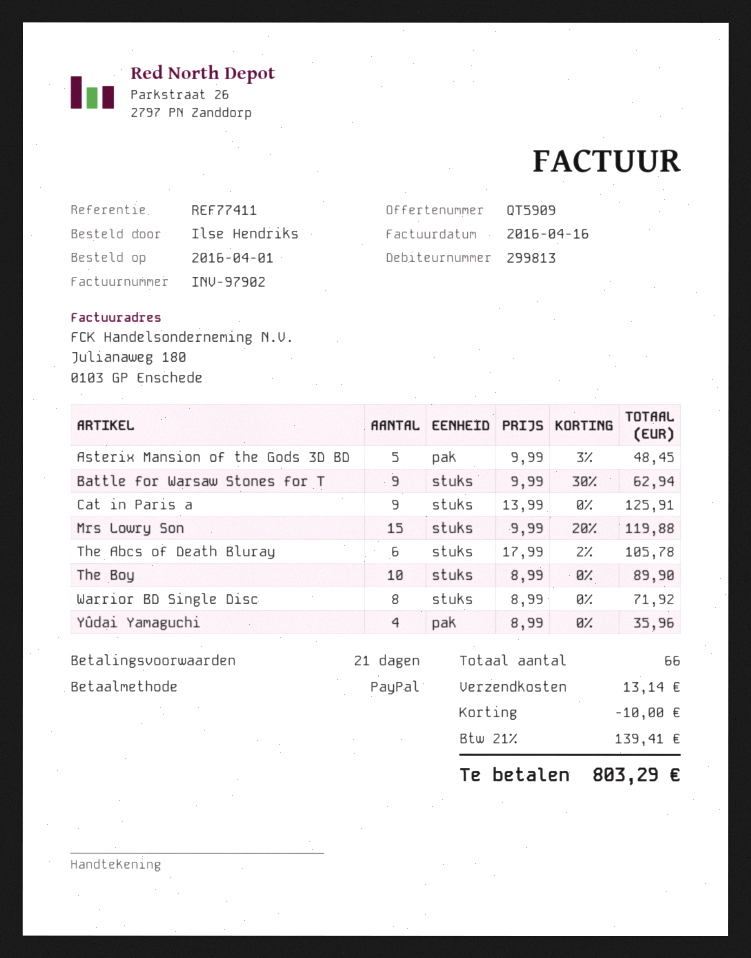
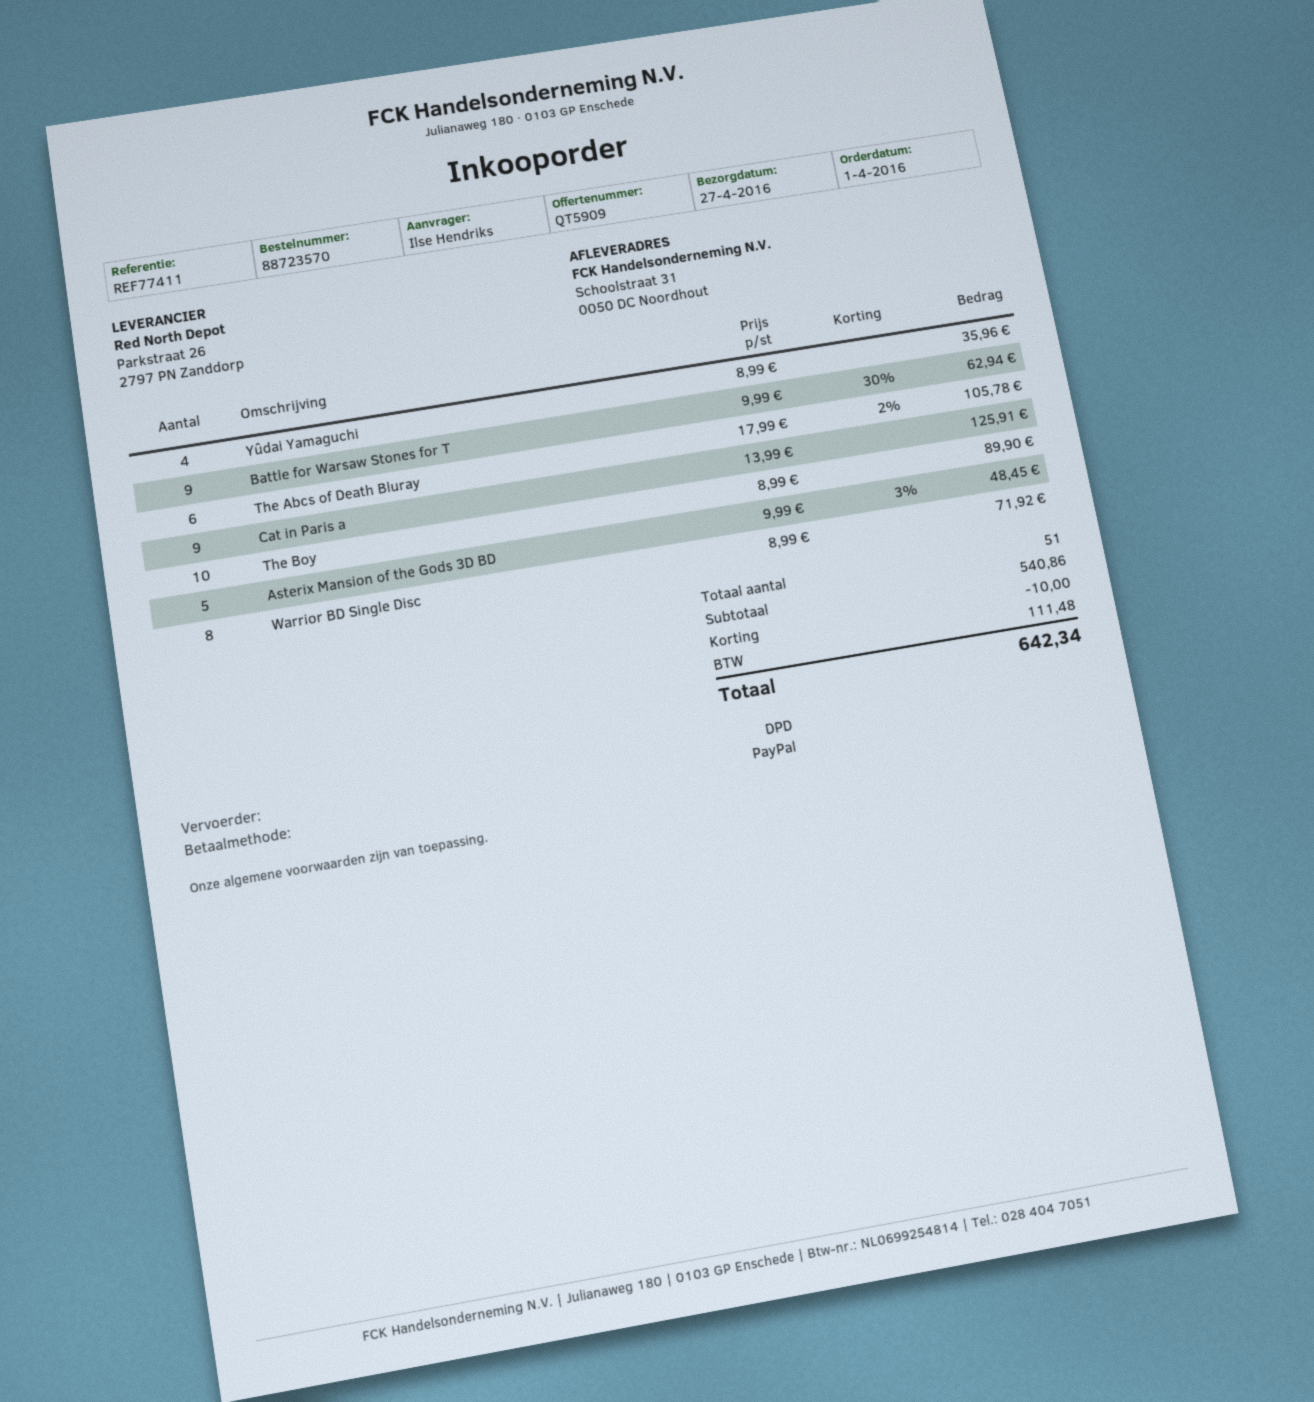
Mrs Lowry Son: 15 x 9.99 - 20% = 119.88 -> none
total quantity: 66 -> 51
shipping: 13.14 -> none
tax: 139.41 -> 111.48
total: 803.29 -> 642.34

